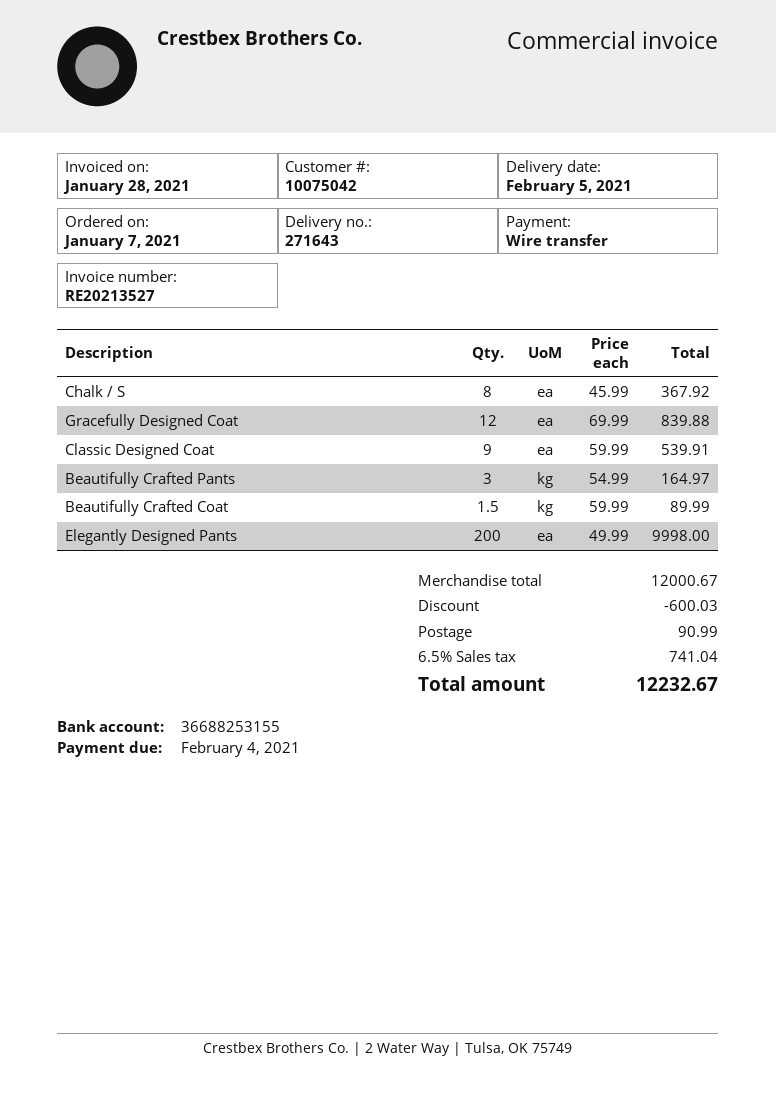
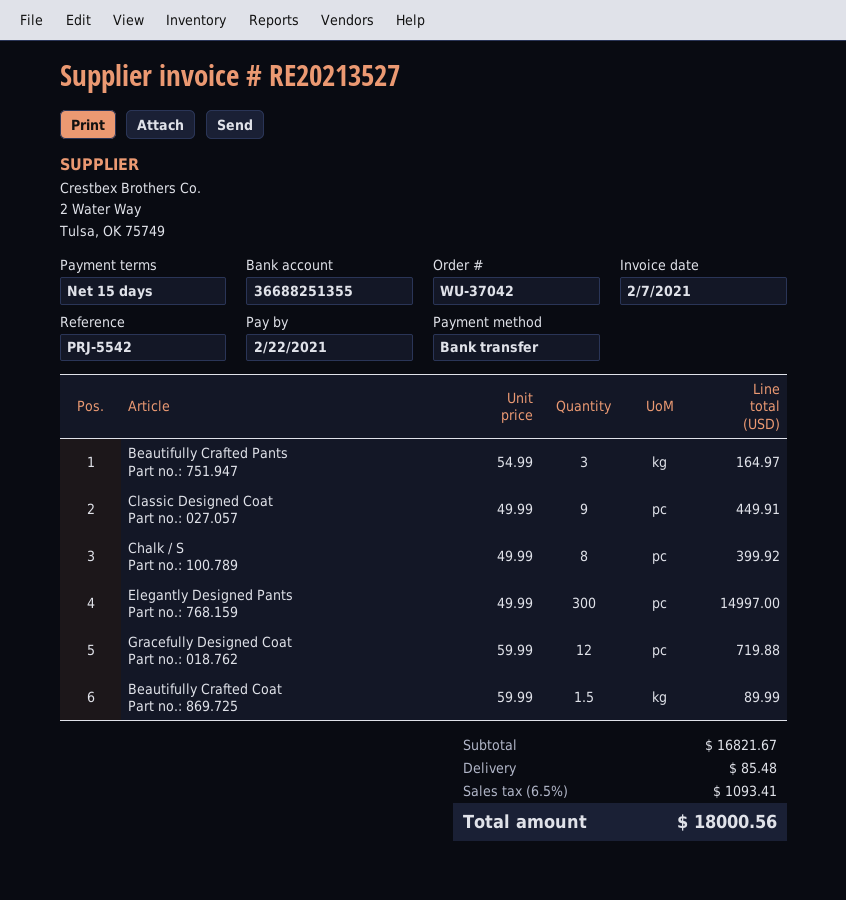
invoice date: 2021-01-28 -> 2021-02-07
due date: 2021-02-04 -> 2021-02-22
bank account: 36688253155 -> 36688251355
Chalk / S: 8 x 45.99 = 367.92 -> 8 x 49.99 = 399.92
Gracefully Designed Coat: 12 x 69.99 = 839.88 -> 12 x 59.99 = 719.88
Classic Designed Coat: 9 x 59.99 = 539.91 -> 9 x 49.99 = 449.91
Elegantly Designed Pants: 200 x 49.99 = 9998.00 -> 300 x 49.99 = 14997.00
subtotal: 12000.67 -> 16821.67
discount: 600.03 -> none
shipping: 90.99 -> 85.48
tax: 6.5% = 741.04 -> 6.5% = 1093.41
total: 12232.67 -> 18000.56

